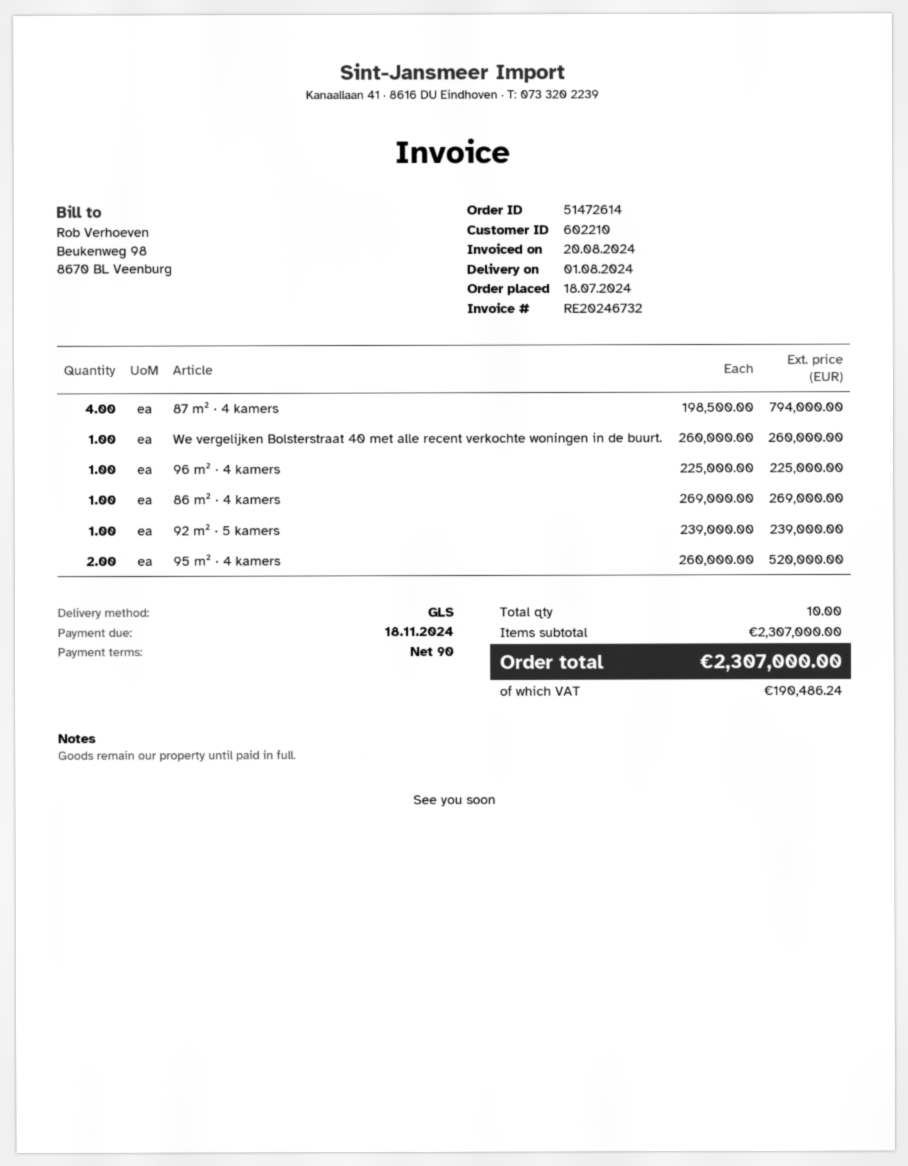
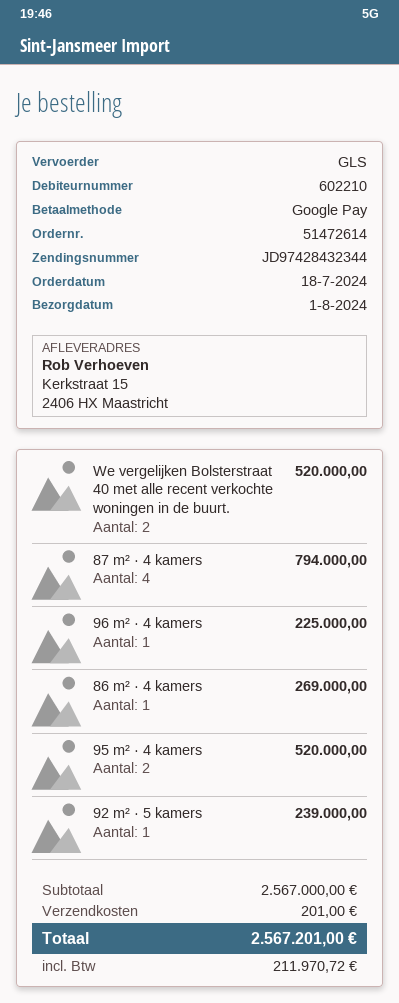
We vergelijken Bolsterstraat 40 met alle recent verkochte woningen in de buurt.: 1 for 260000.00 -> 2 for 520000.00
subtotal: 2307000.00 -> 2567000.00
shipping: none -> 201.00
tax: 190486.24 -> 211970.72
total: 2307000.00 -> 2567201.00

